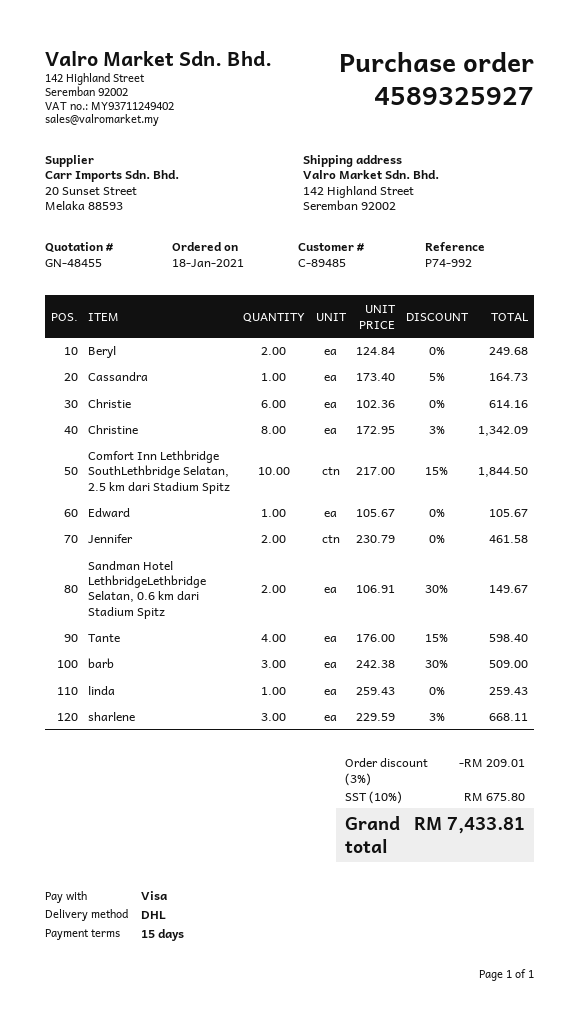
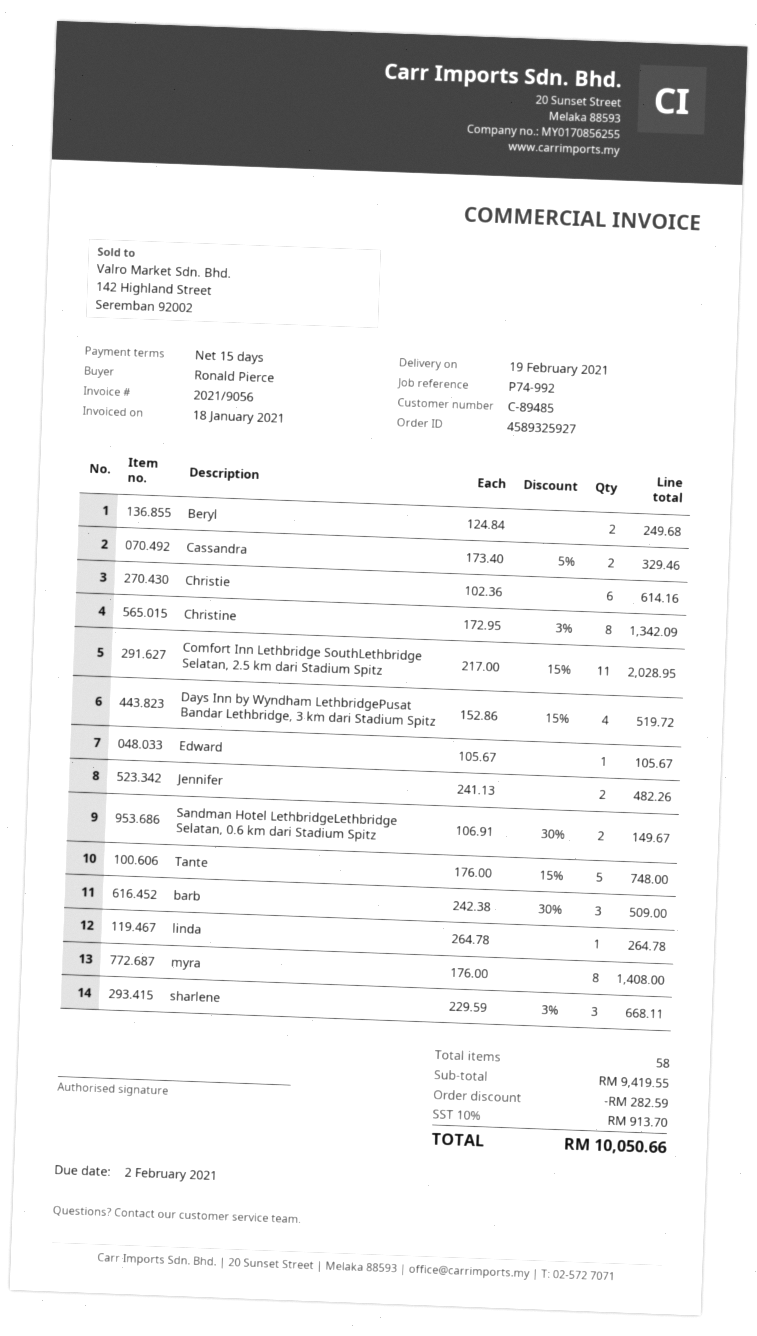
Cassandra: 1 x 173.40 - 5% = 164.73 -> 2 x 173.40 - 5% = 329.46
Comfort Inn Lethbridge SouthLethbridge Selatan, 2.5 km dari Stadium Spitz: 10 x 217.00 - 15% = 1844.50 -> 11 x 217.00 - 15% = 2028.95
Jennifer: 2 x 230.79 = 461.58 -> 2 x 241.13 = 482.26
Tante: 4 x 176.00 - 15% = 598.40 -> 5 x 176.00 - 15% = 748.00
linda: 1 x 259.43 = 259.43 -> 1 x 264.78 = 264.78
Days Inn by Wyndham LethbridgePusat Bandar Lethbridge, 3 km dari Stadium Spitz: none -> 4 x 152.86 - 15% = 519.72
myra: none -> 8 x 176.00 = 1408.00
discount: 209.01 -> 282.59
tax: 10% = 675.80 -> 10% = 913.70
total: 7433.81 -> 10050.66

